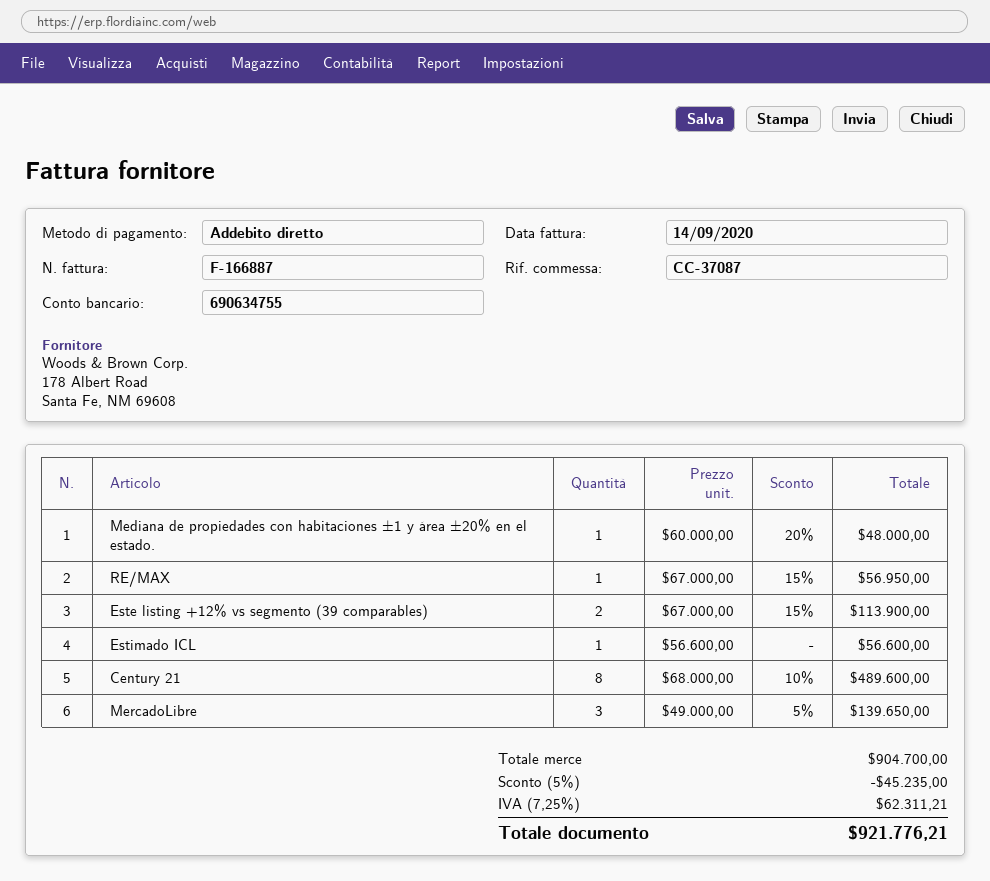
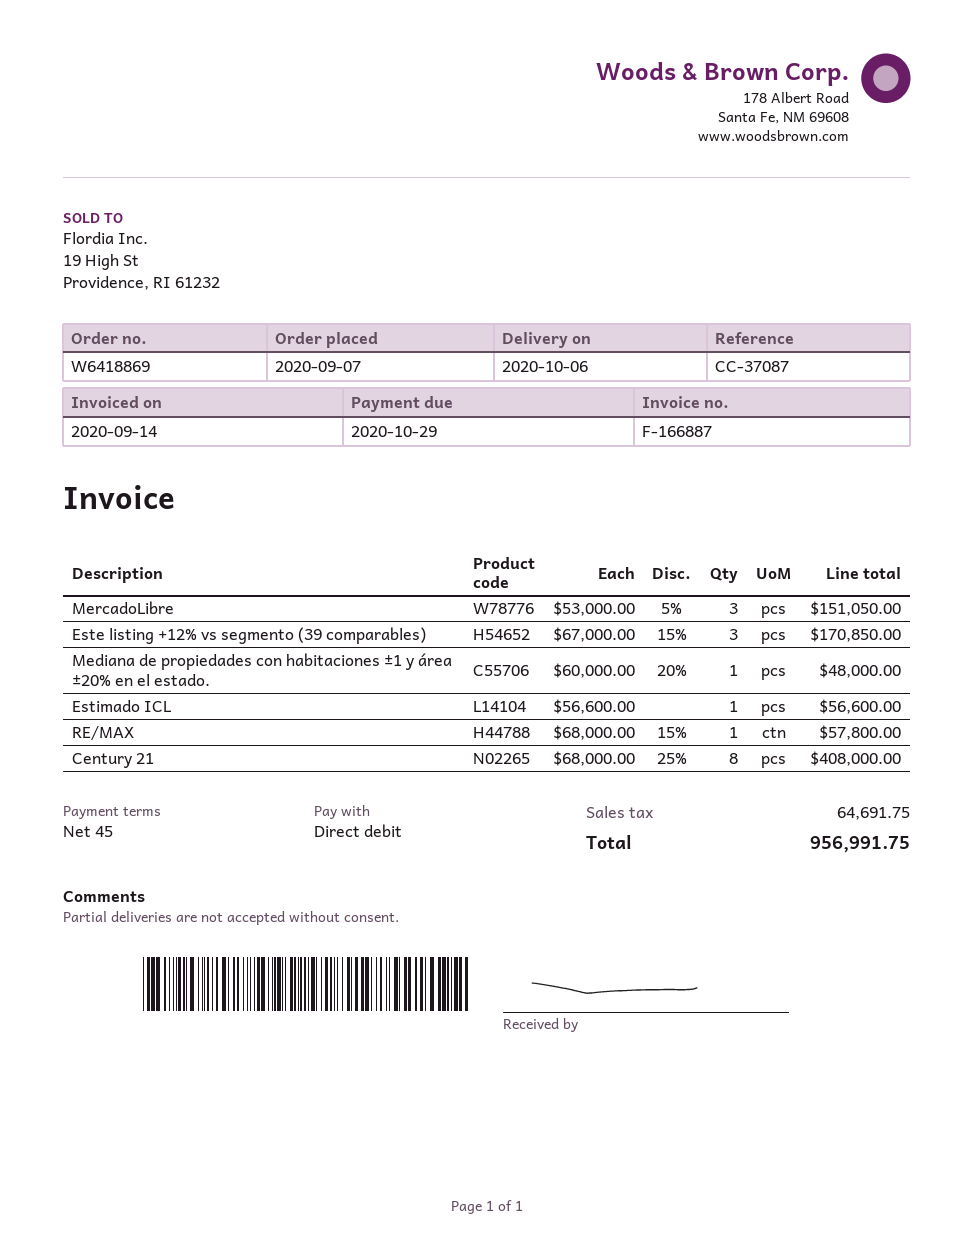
RE/MAX: 1 x 67000.00 - 15% = 56950.00 -> 1 x 68000.00 - 15% = 57800.00
Este listing +12% vs segmento (39 comparables): 2 x 67000.00 - 15% = 113900.00 -> 3 x 67000.00 - 15% = 170850.00
Century 21: 8 x 68000.00 - 10% = 489600.00 -> 8 x 68000.00 - 25% = 408000.00
MercadoLibre: 3 x 49000.00 - 5% = 139650.00 -> 3 x 53000.00 - 5% = 151050.00
discount: 5% = 45235.00 -> none
tax: 62311.21 -> 64691.75
total: 921776.21 -> 956991.75

